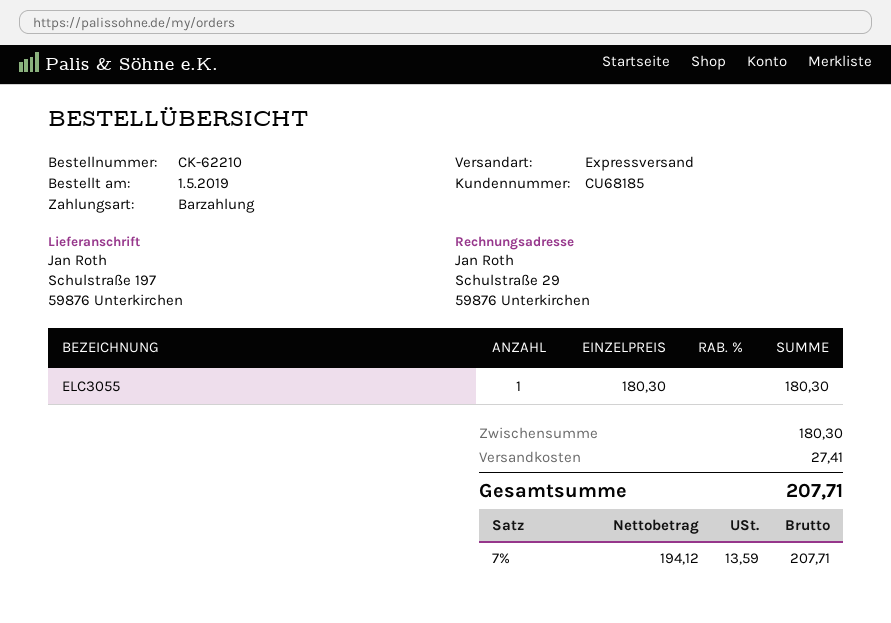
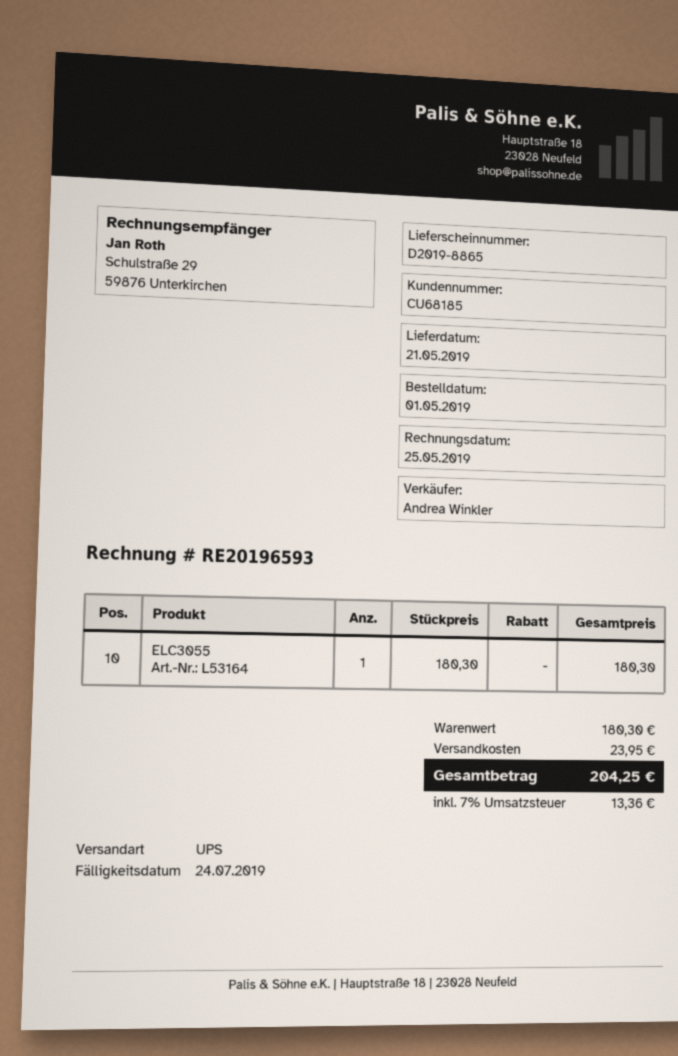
shipping method: express -> UPS
shipping: 27.41 -> 23.95
tax: 7% = 13.59 -> 7% = 13.36
total: 207.71 -> 204.25

